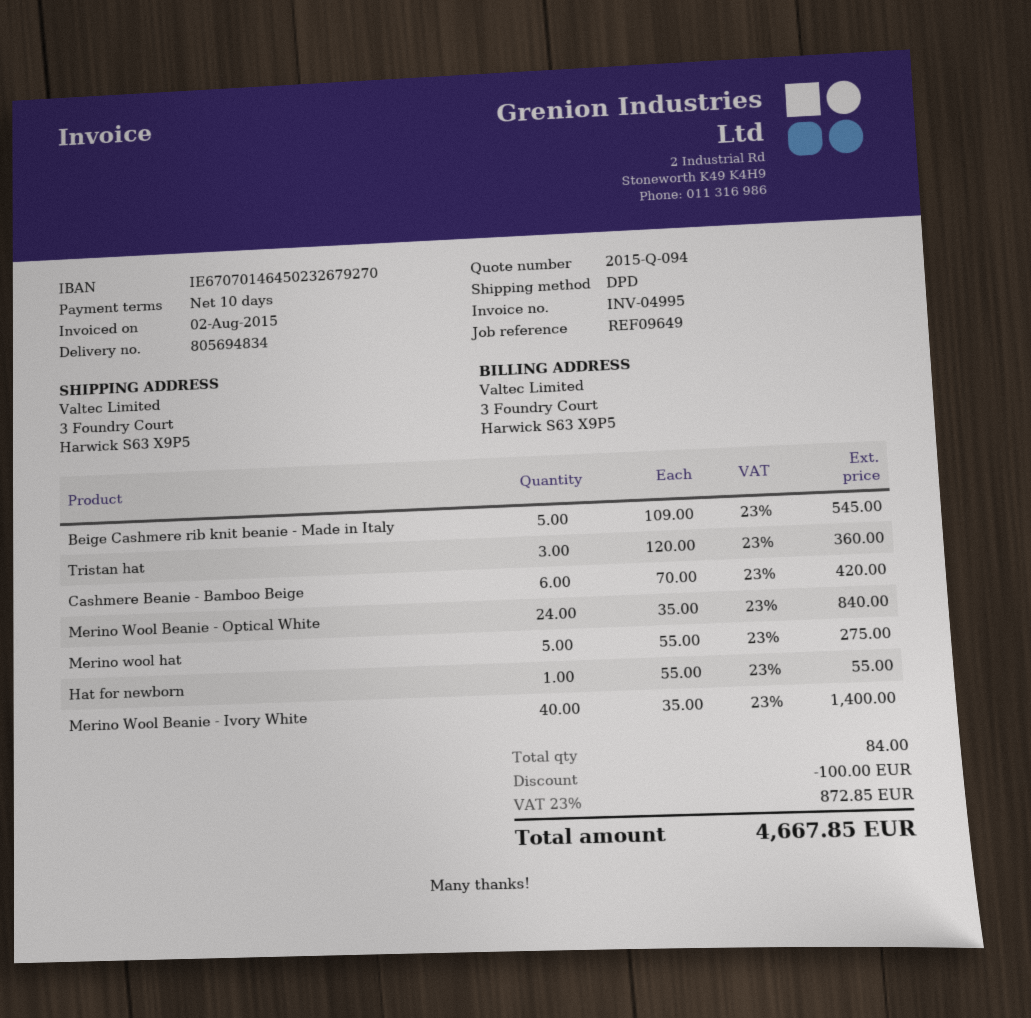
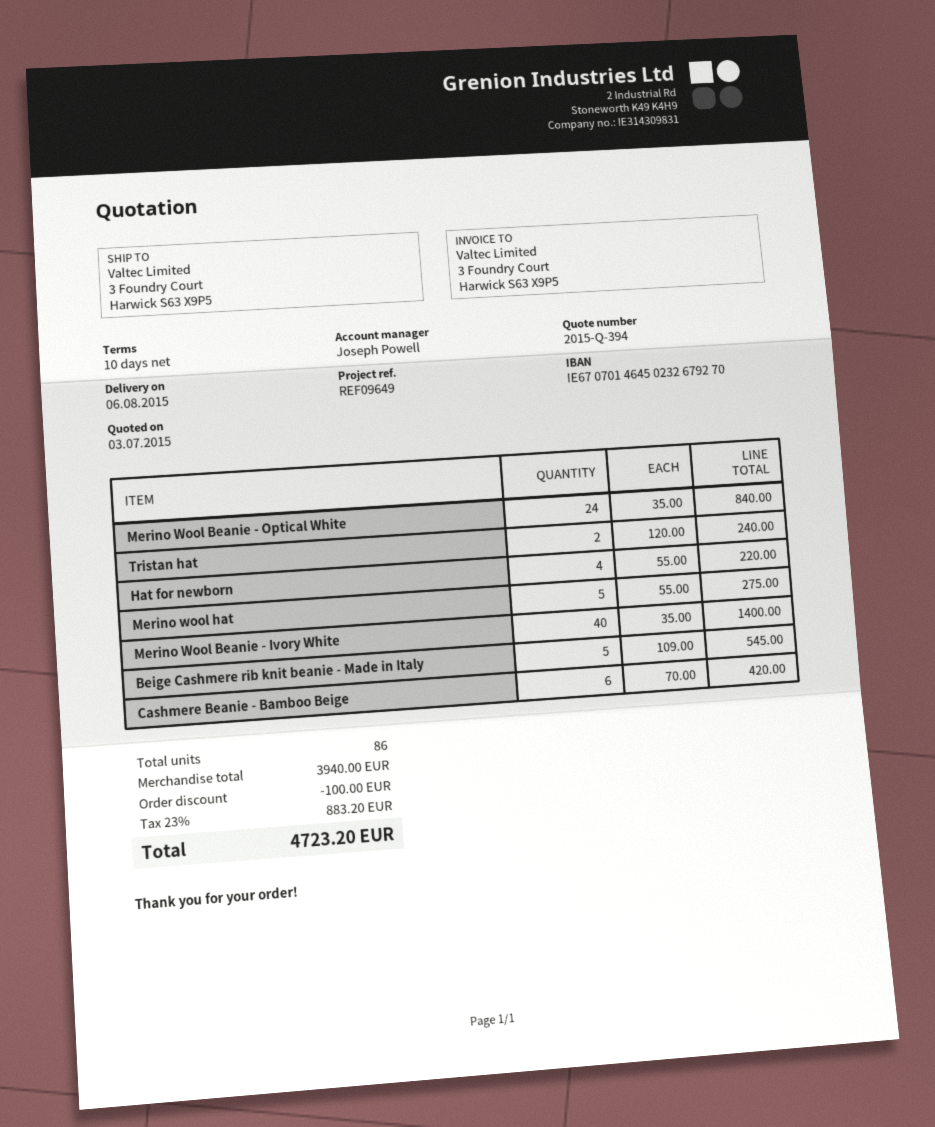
quote number: 2015-Q-094 -> 2015-Q-394
Tristan hat: 3 x 120.00 = 360.00 -> 2 x 120.00 = 240.00
Hat for newborn: 1 x 55.00 = 55.00 -> 4 x 55.00 = 220.00
total quantity: 84 -> 86
tax: 23% = 872.85 -> 23% = 883.20
total: 4667.85 -> 4723.20

